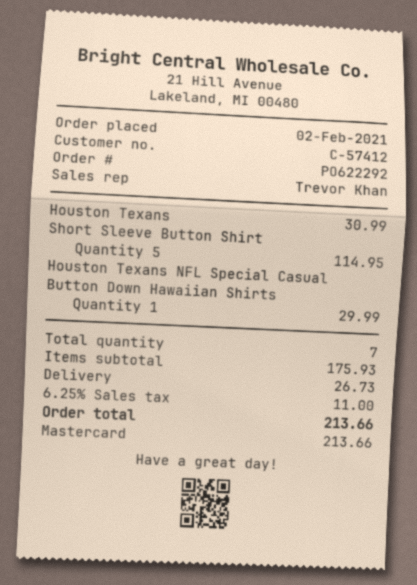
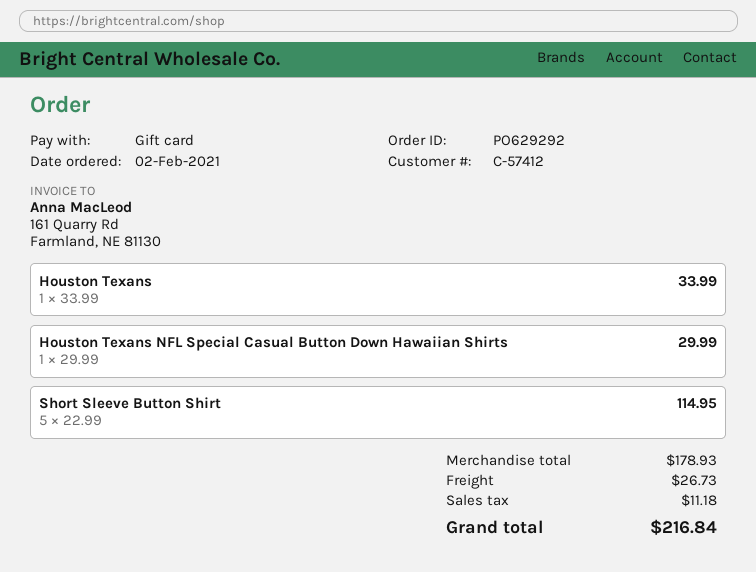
order number: PO622292 -> PO629292
payment method: Mastercard -> gift card
Houston Texans: 1 for 30.99 -> 1 for 33.99
subtotal: 175.93 -> 178.93
tax: 11.00 -> 11.18
total: 213.66 -> 216.84

